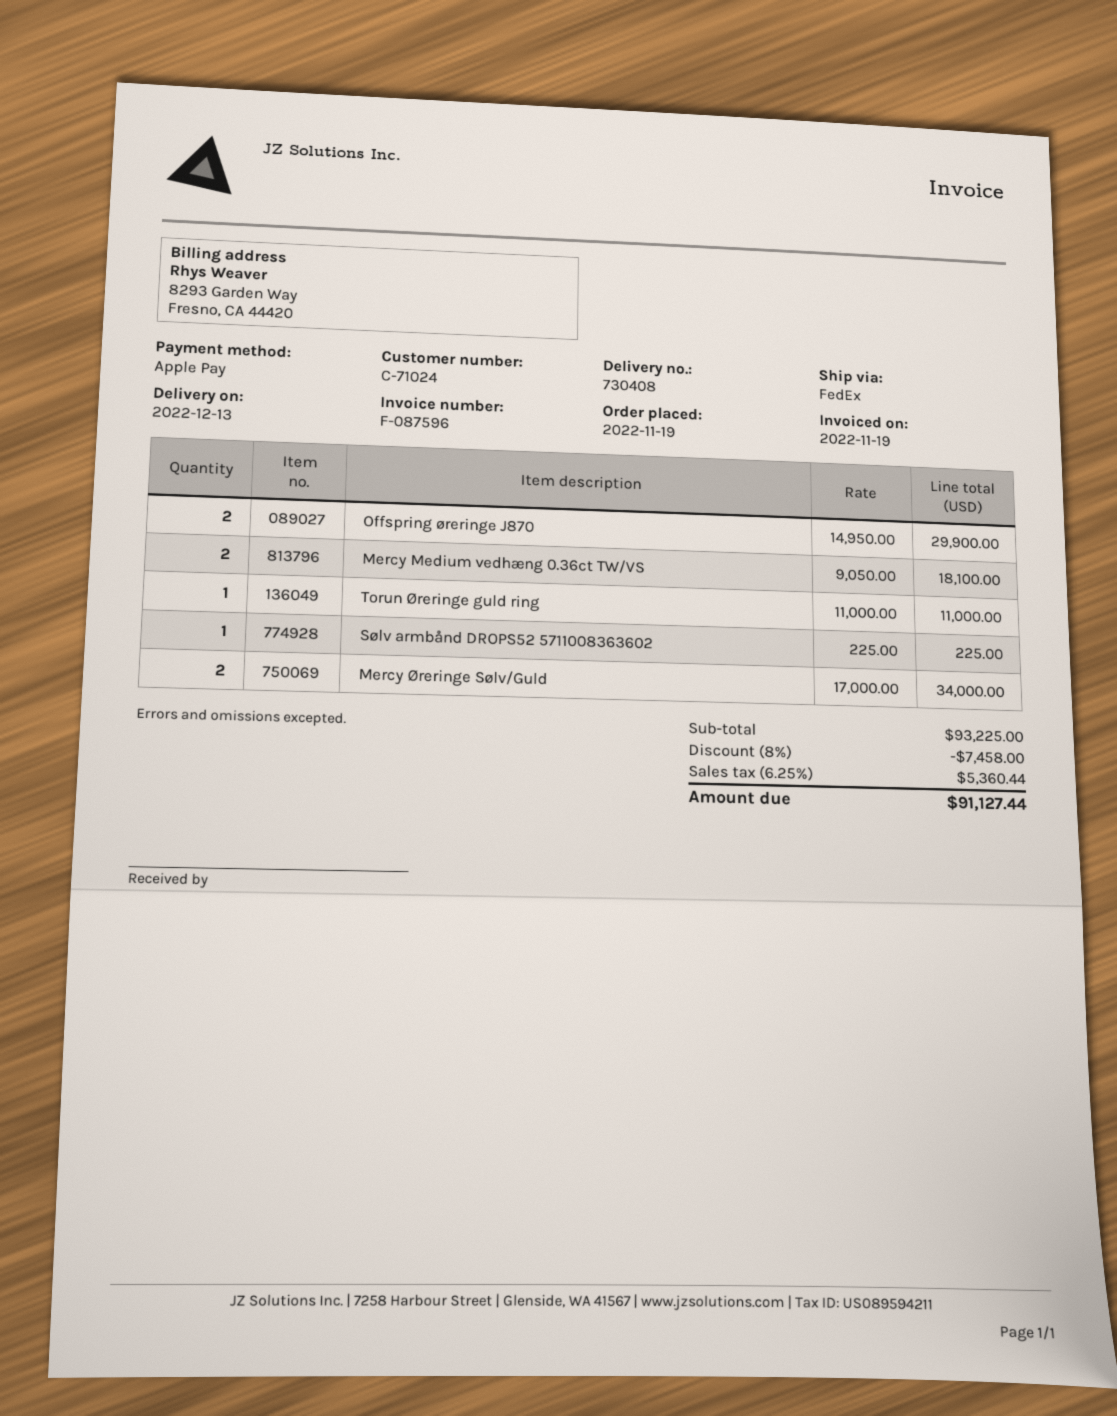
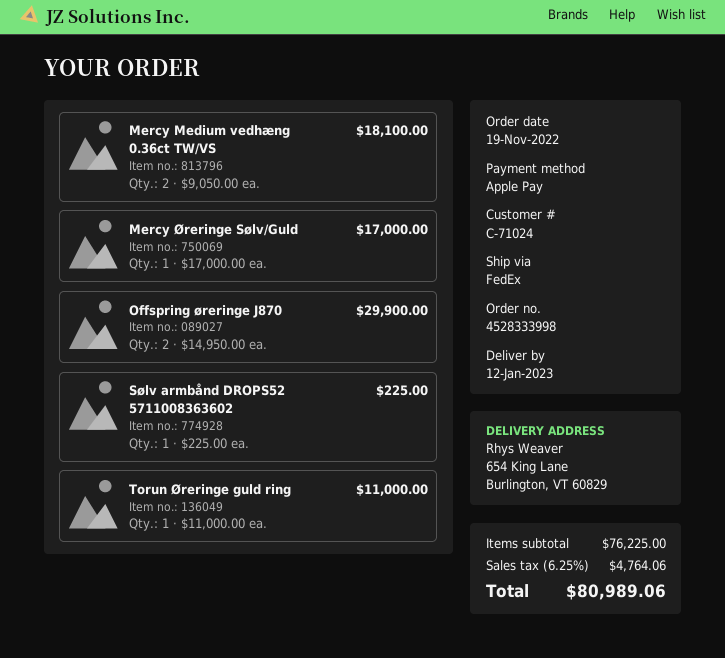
delivery date: 2022-12-13 -> 2023-01-12
Mercy Øreringe Sølv/Guld: 2 x 17000.00 = 34000.00 -> 1 x 17000.00 = 17000.00
subtotal: 93225.00 -> 76225.00
discount: 8% = 7458.00 -> none
tax: 6.25% = 5360.44 -> 6.25% = 4764.06
total: 91127.44 -> 80989.06

